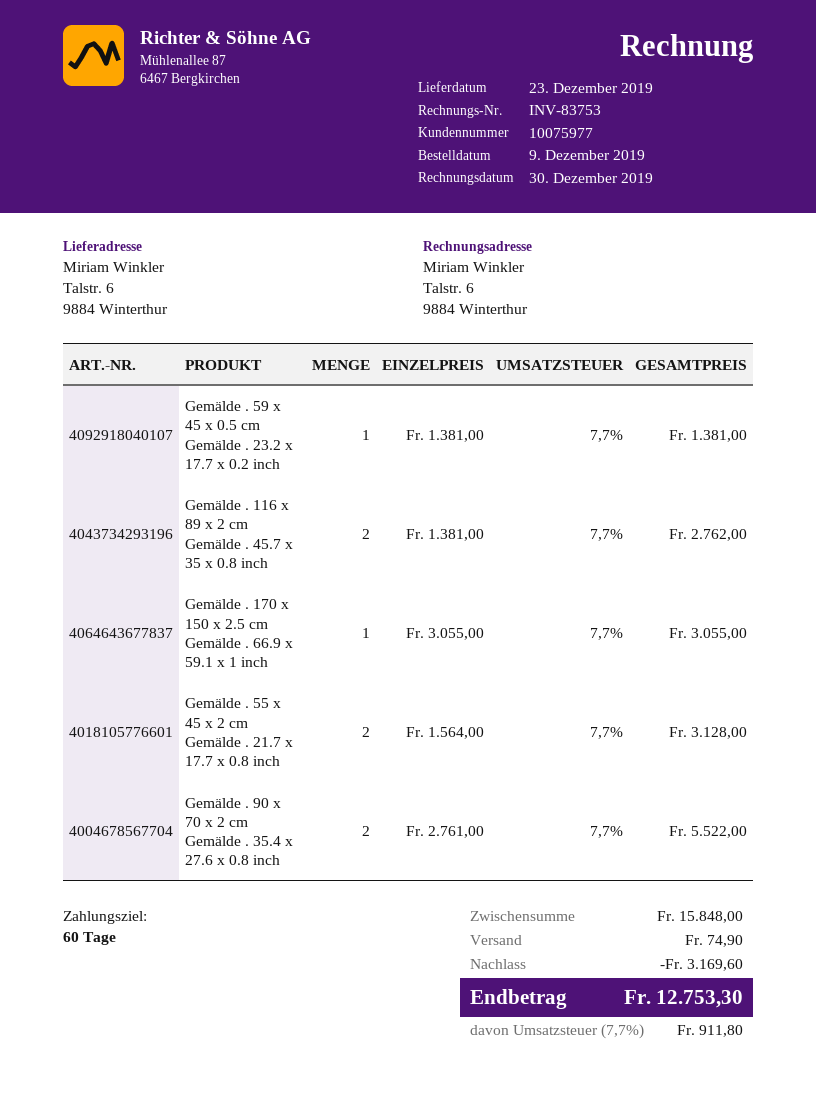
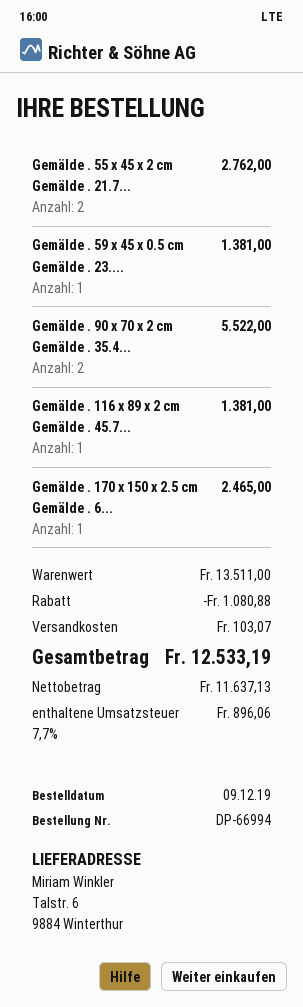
Gemälde . 116 x 89 x 2 cm Gemälde . 45.7 x 35 x 0.8 inch: 2 for 2762.00 -> 1 for 1381.00
Gemälde . 170 x 150 x 2.5 cm Gemälde . 66.9 x 59.1 x 1 inch: 1 for 3055.00 -> 1 for 2465.00
Gemälde . 55 x 45 x 2 cm Gemälde . 21.7 x 17.7 x 0.8 inch: 2 for 3128.00 -> 2 for 2762.00
subtotal: 15848.00 -> 13511.00
discount: 3169.60 -> 1080.88
shipping: 74.90 -> 103.07
tax: 7.7% = 911.80 -> 7.7% = 896.06
total: 12753.30 -> 12533.19

